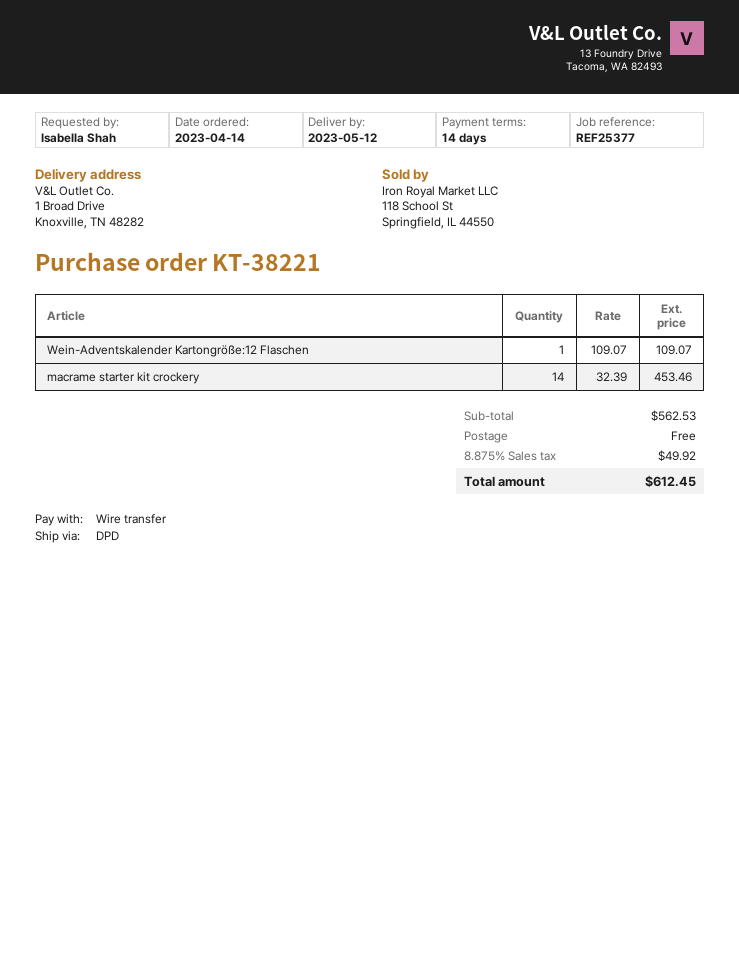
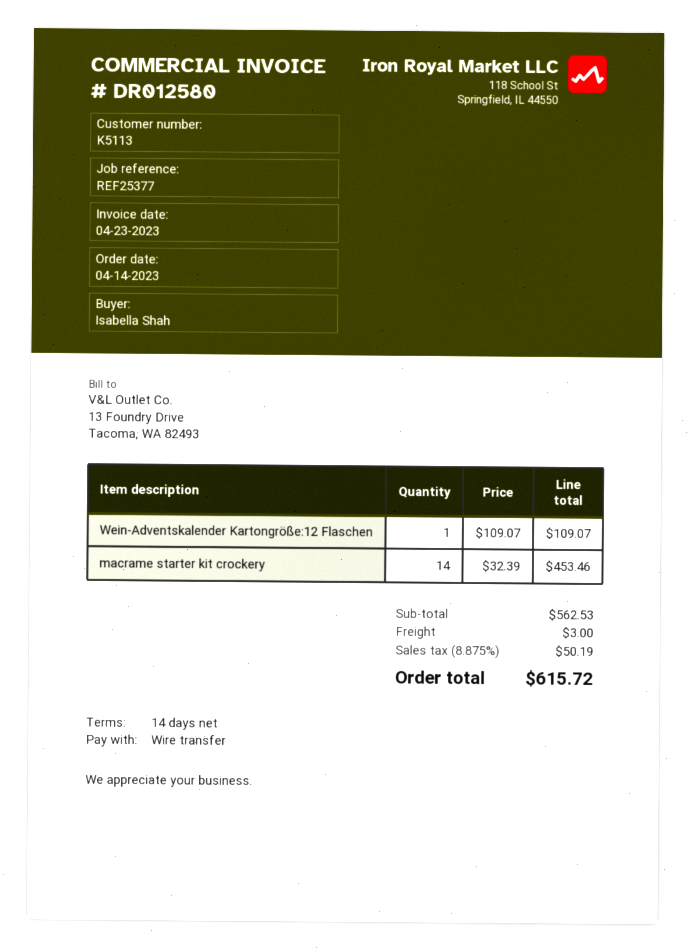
shipping: 0.00 -> 3.00
tax: 8.875% = 49.92 -> 8.875% = 50.19
total: 612.45 -> 615.72

